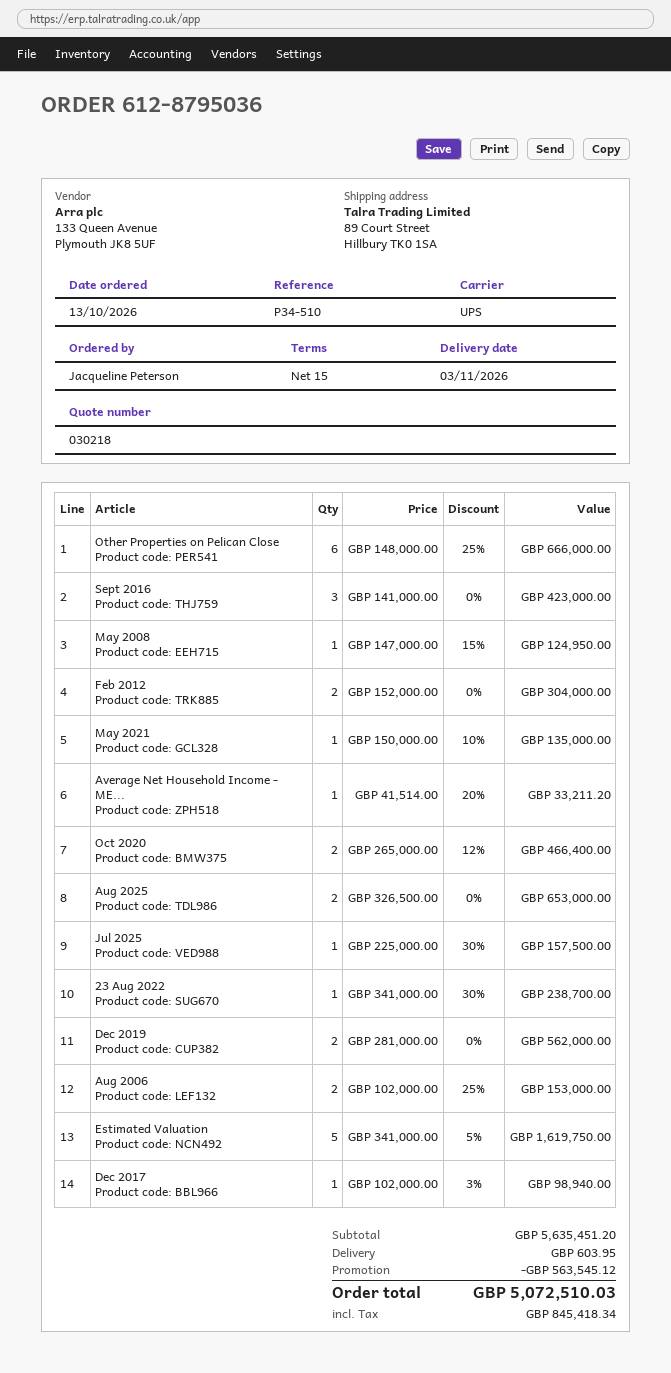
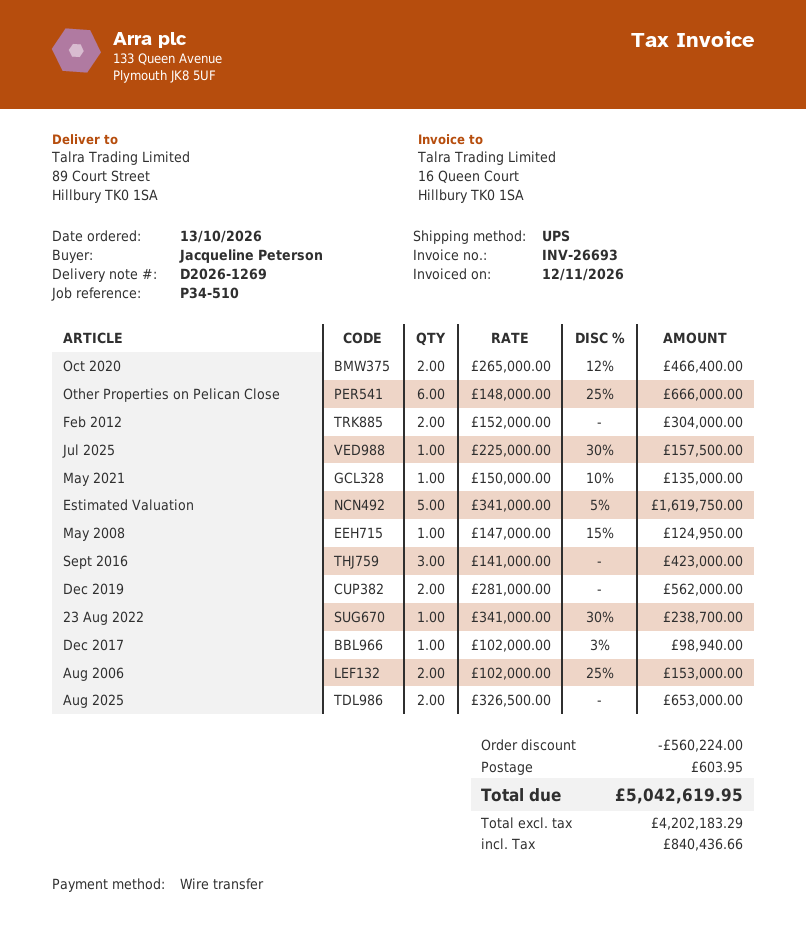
Average Net Household Income - ME...: 1 x 41514.00 - 20% = 33211.20 -> none
discount: 563545.12 -> 560224.00
tax: 845418.34 -> 840436.66
total: 5072510.03 -> 5042619.95

